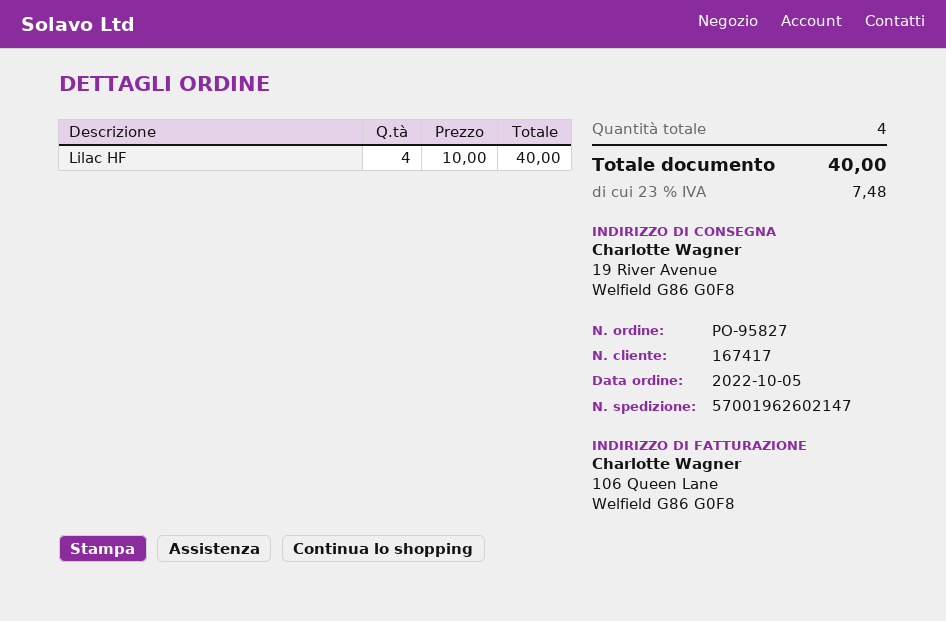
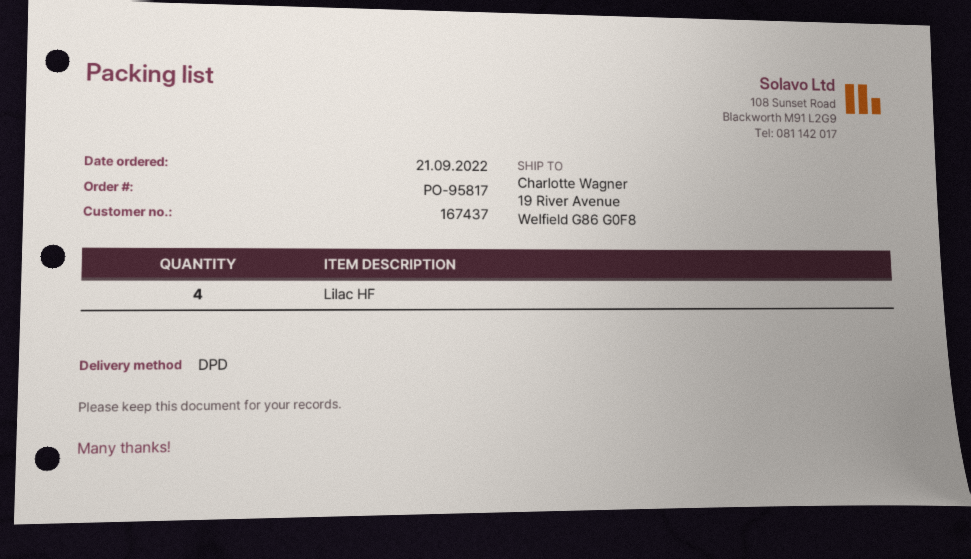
order number: PO-95827 -> PO-95817
order date: 2022-10-05 -> 2022-09-21
customer number: 167417 -> 167437

